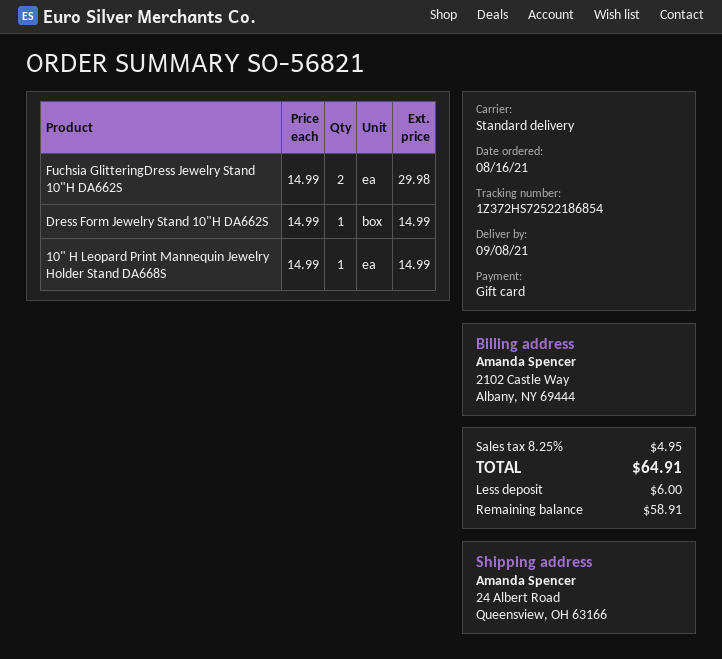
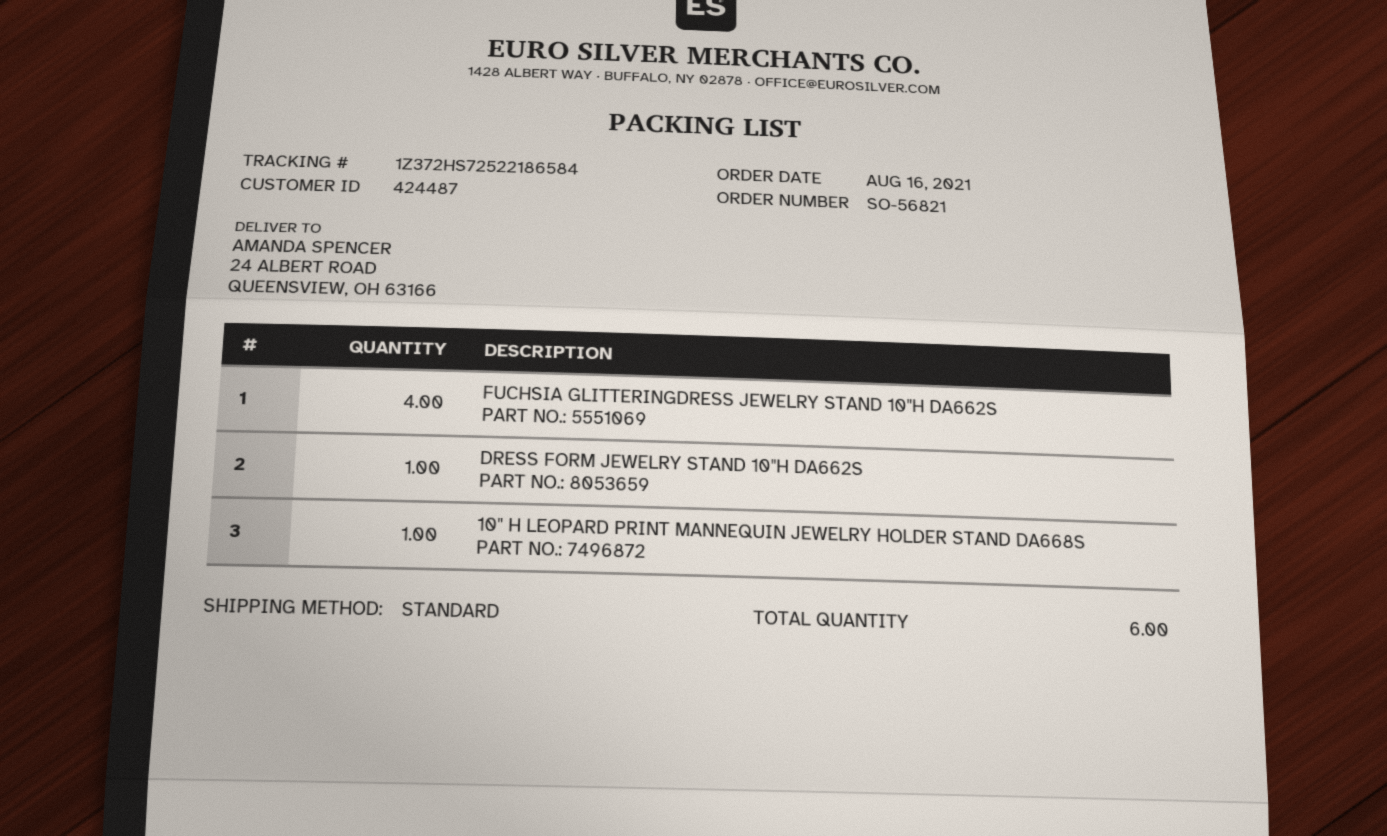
tracking number: 1Z372HS72522186854 -> 1Z372HS72522186584
Fuchsia GlitteringDress Jewelry Stand 10"H DA662S: 2 -> 4

